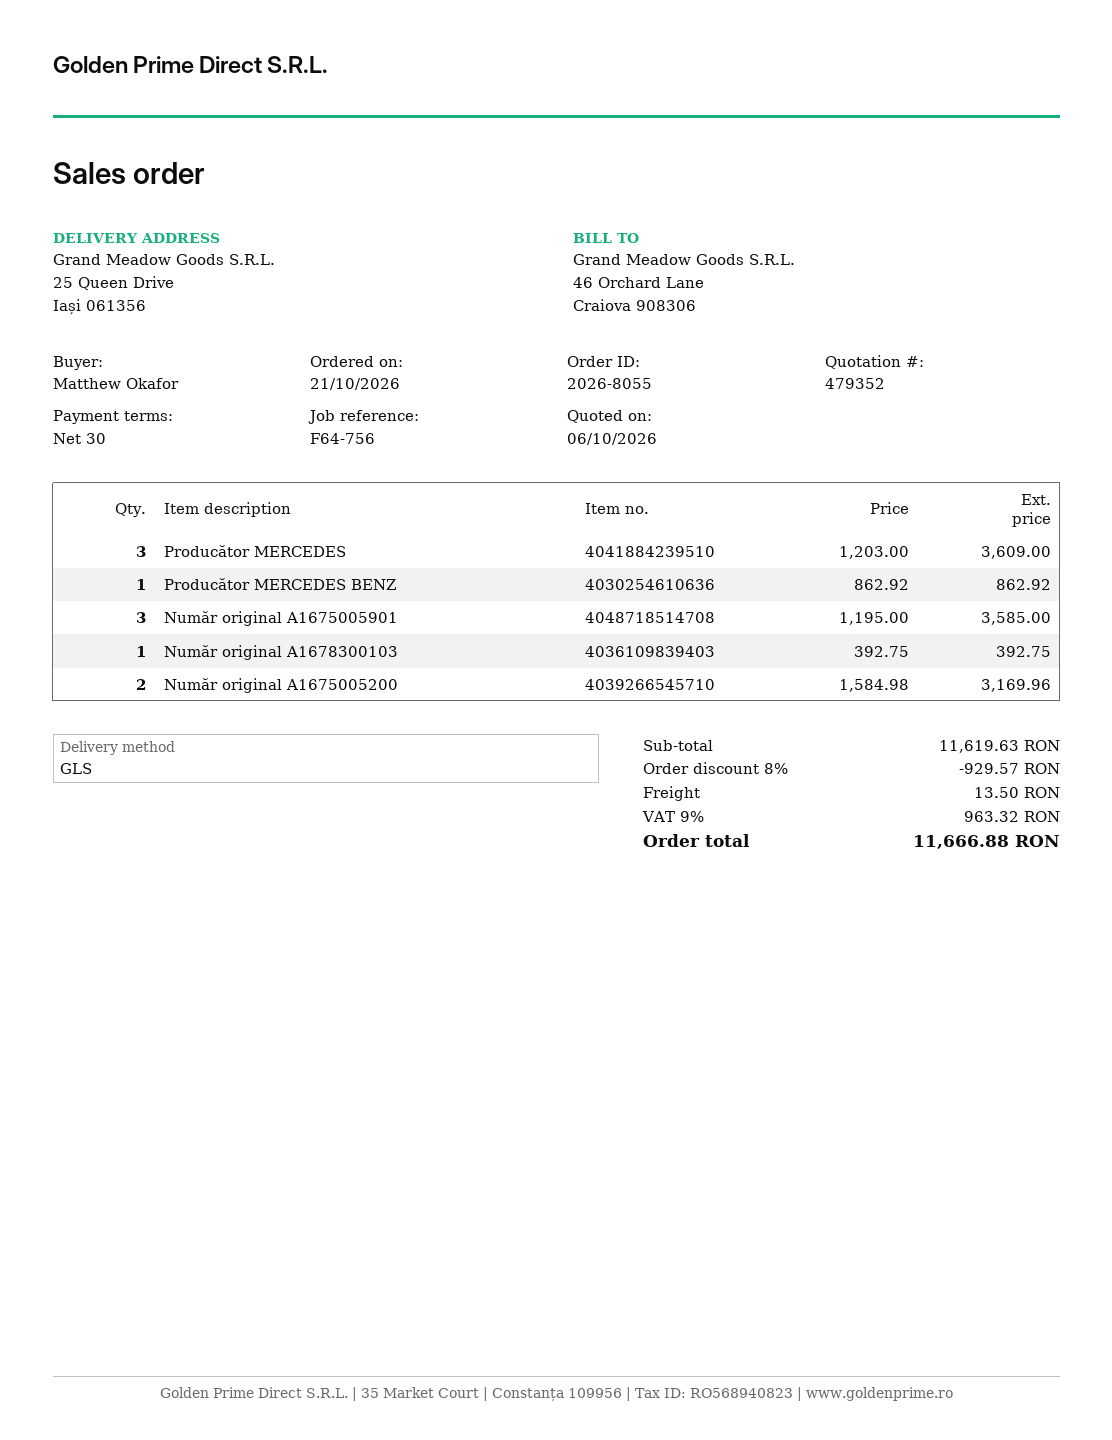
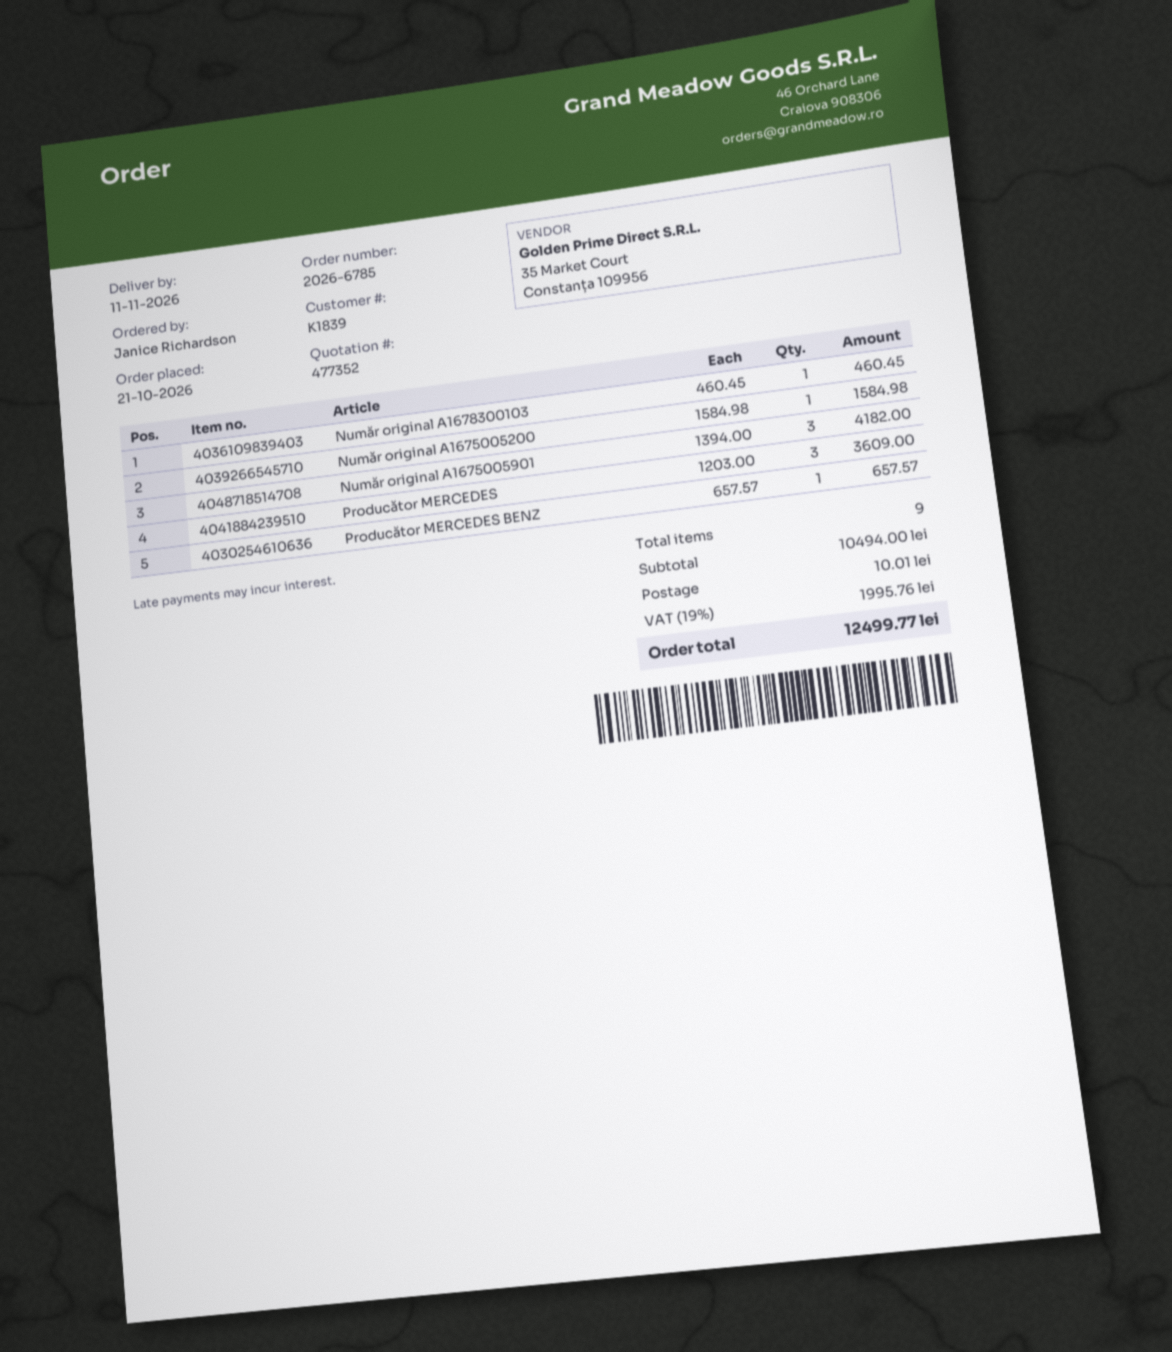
quote number: 479352 -> 477352
order number: 2026-8055 -> 2026-6785
ordered by: Matthew Okafor -> Janice Richardson
Producător MERCEDES BENZ: 1 x 862.92 = 862.92 -> 1 x 657.57 = 657.57
Număr original A1675005901: 3 x 1195.00 = 3585.00 -> 3 x 1394.00 = 4182.00
Număr original A1678300103: 1 x 392.75 = 392.75 -> 1 x 460.45 = 460.45
Număr original A1675005200: 2 x 1584.98 = 3169.96 -> 1 x 1584.98 = 1584.98
subtotal: 11619.63 -> 10494.00
discount: 8% = 929.57 -> none
shipping: 13.50 -> 10.01
tax: 9% = 963.32 -> 19% = 1995.76
total: 11666.88 -> 12499.77

